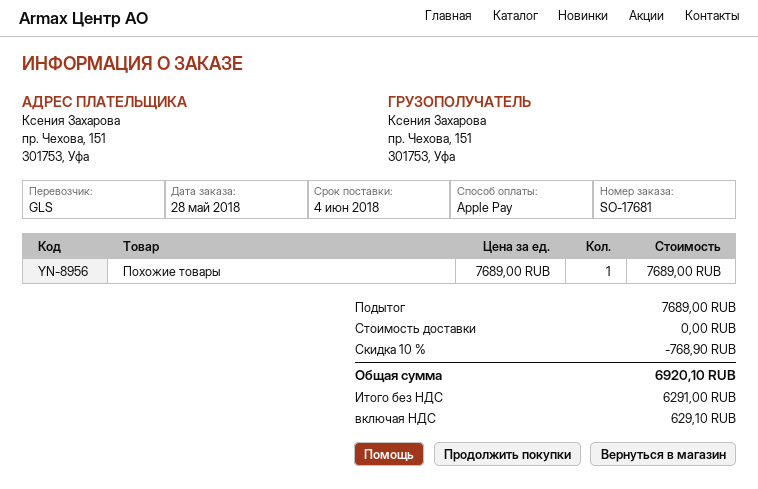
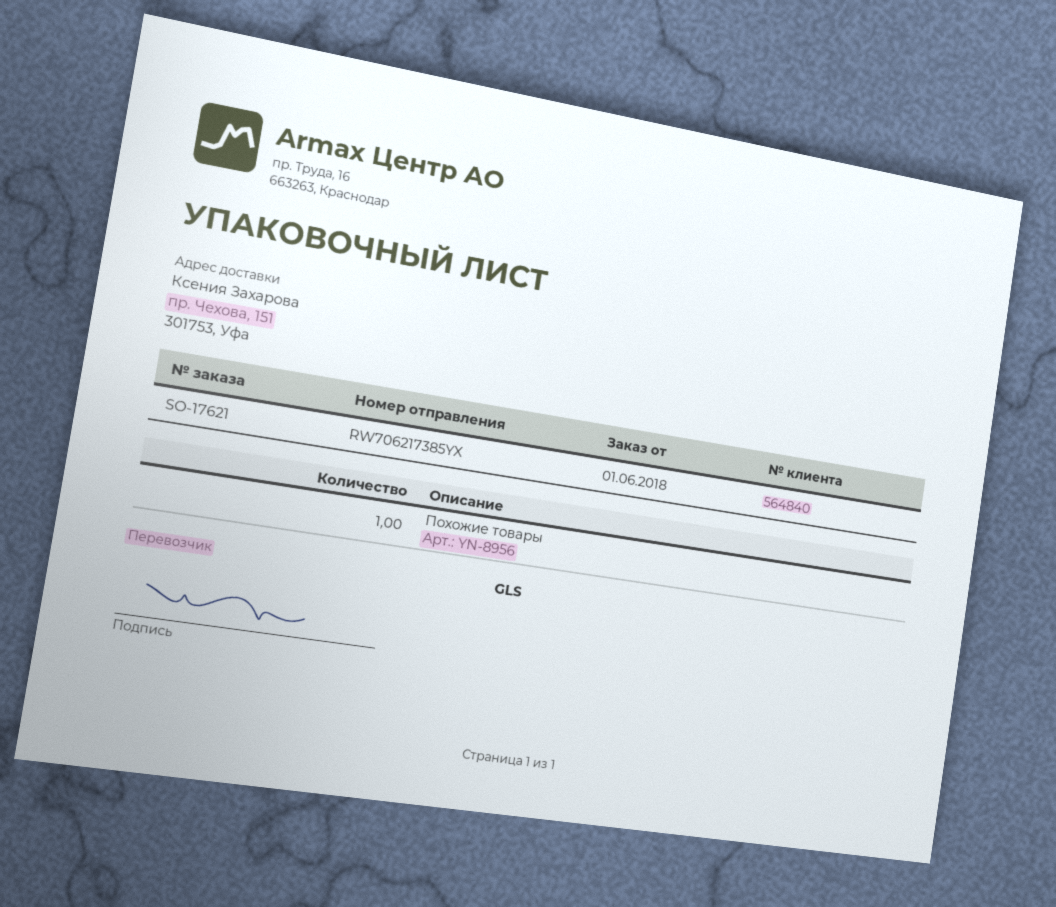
order number: SO-17681 -> SO-17621
order date: 2018-05-28 -> 2018-06-01

